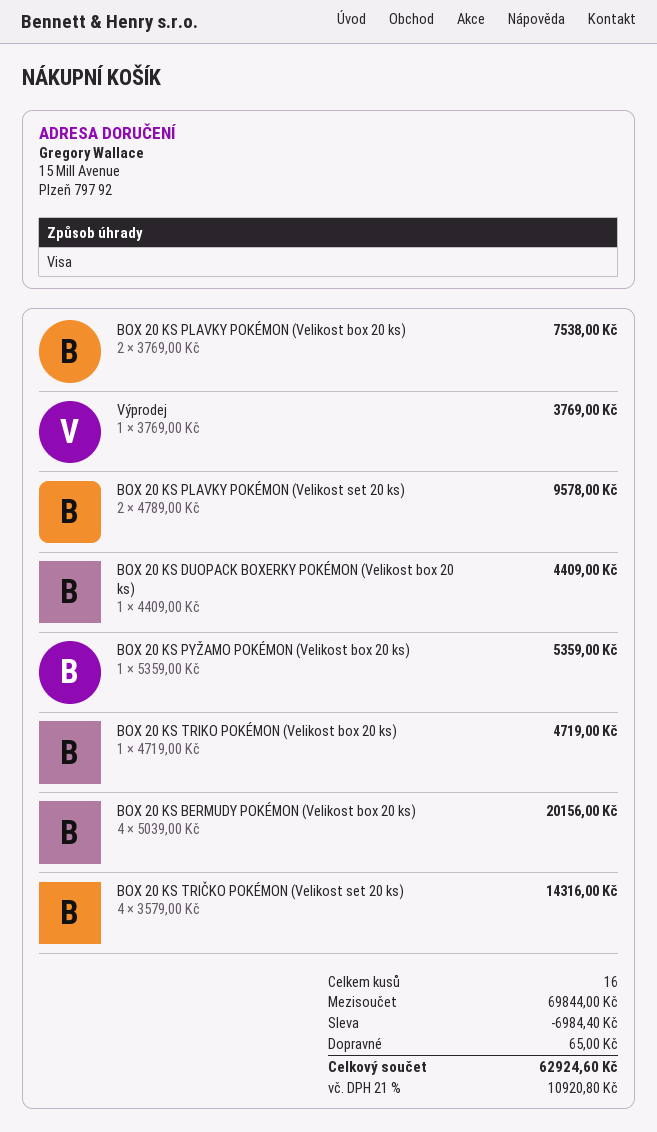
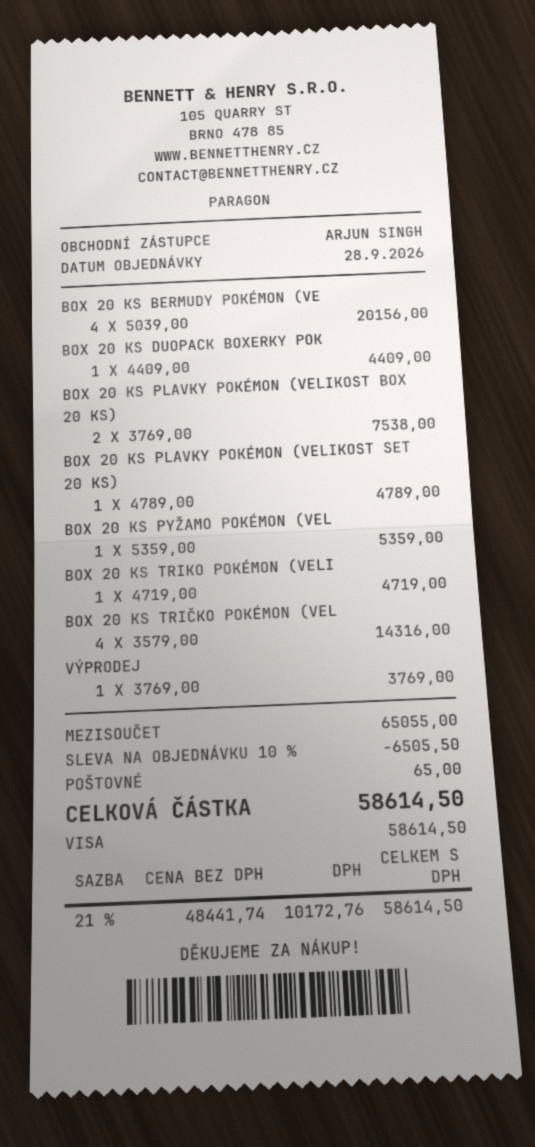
BOX 20 KS PLAVKY POKÉMON (Velikost set 20 ks): 2 x 4789.00 = 9578.00 -> 1 x 4789.00 = 4789.00
subtotal: 69844.00 -> 65055.00
discount: 6984.40 -> 6505.50
tax: 21% = 10920.80 -> 21% = 10172.76
total: 62924.60 -> 58614.50

